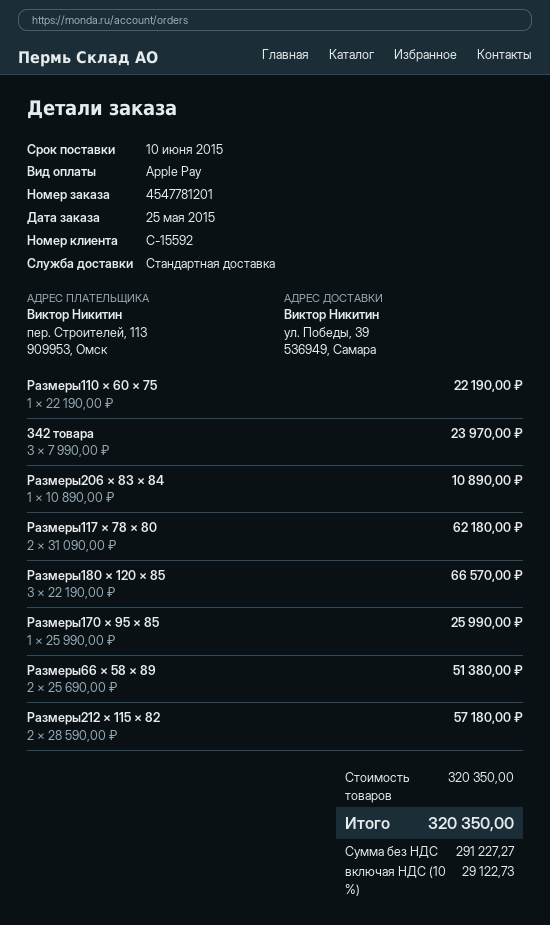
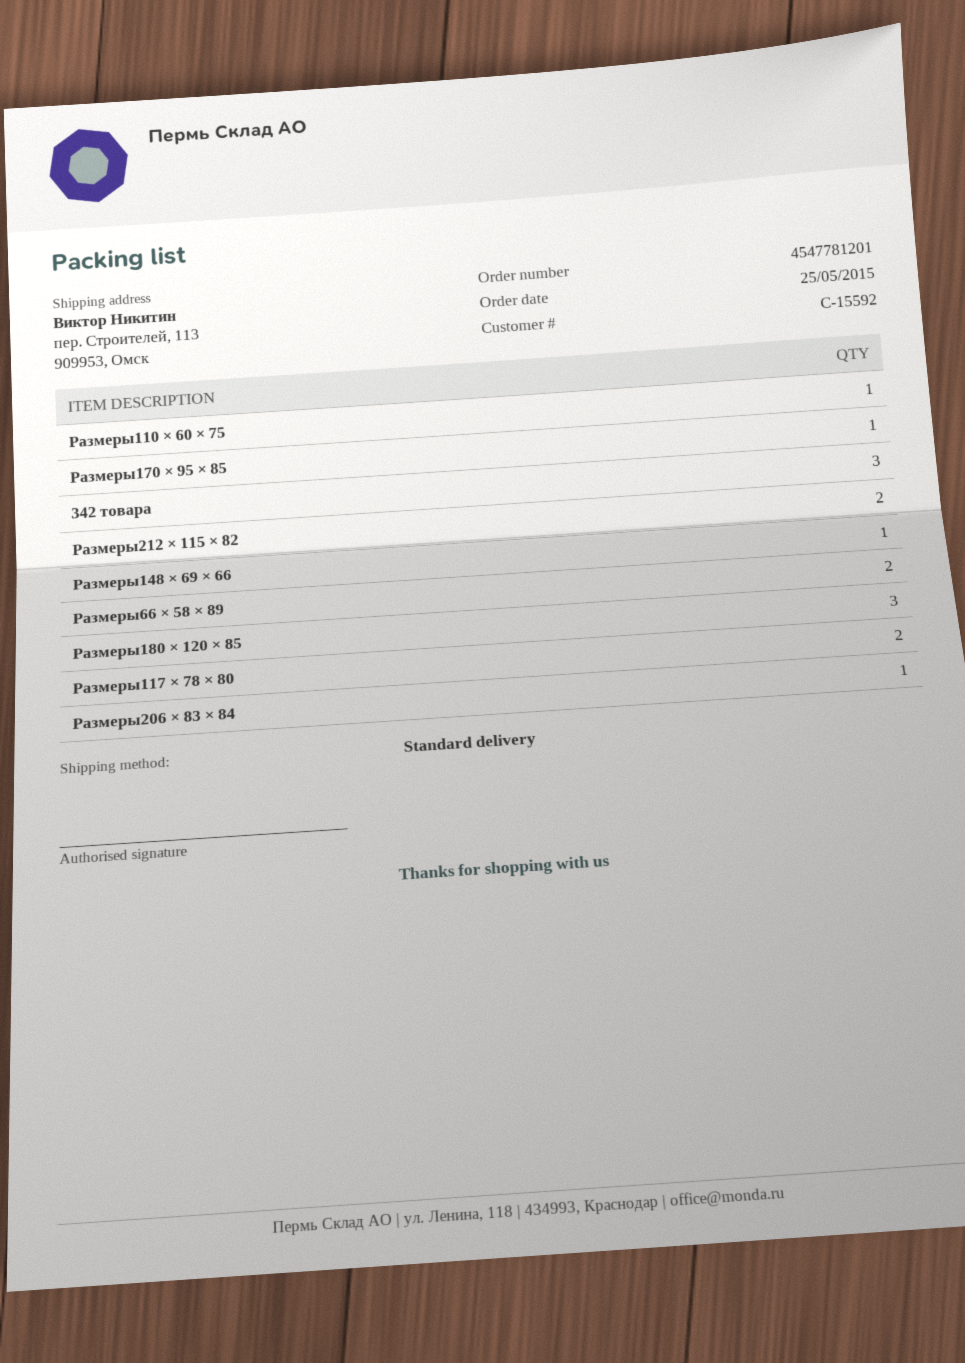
ship to: ул. Победы, 39, 536949, Самара -> пер. Строителей, 113, 909953, Омск
Размеры148 × 69 × 66: none -> 1

